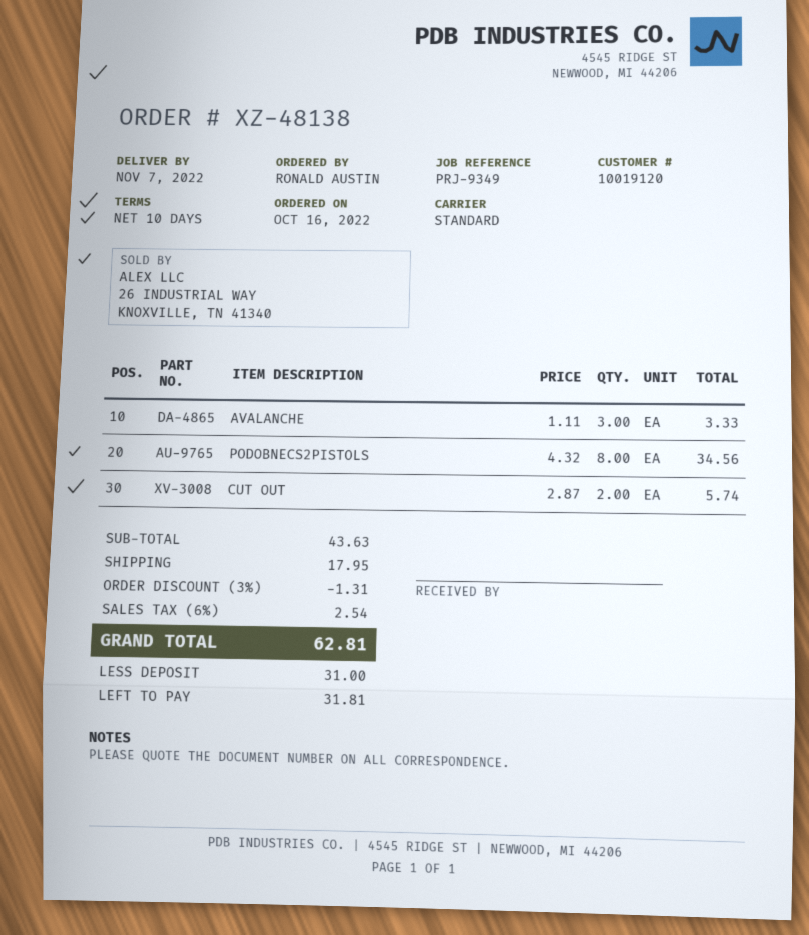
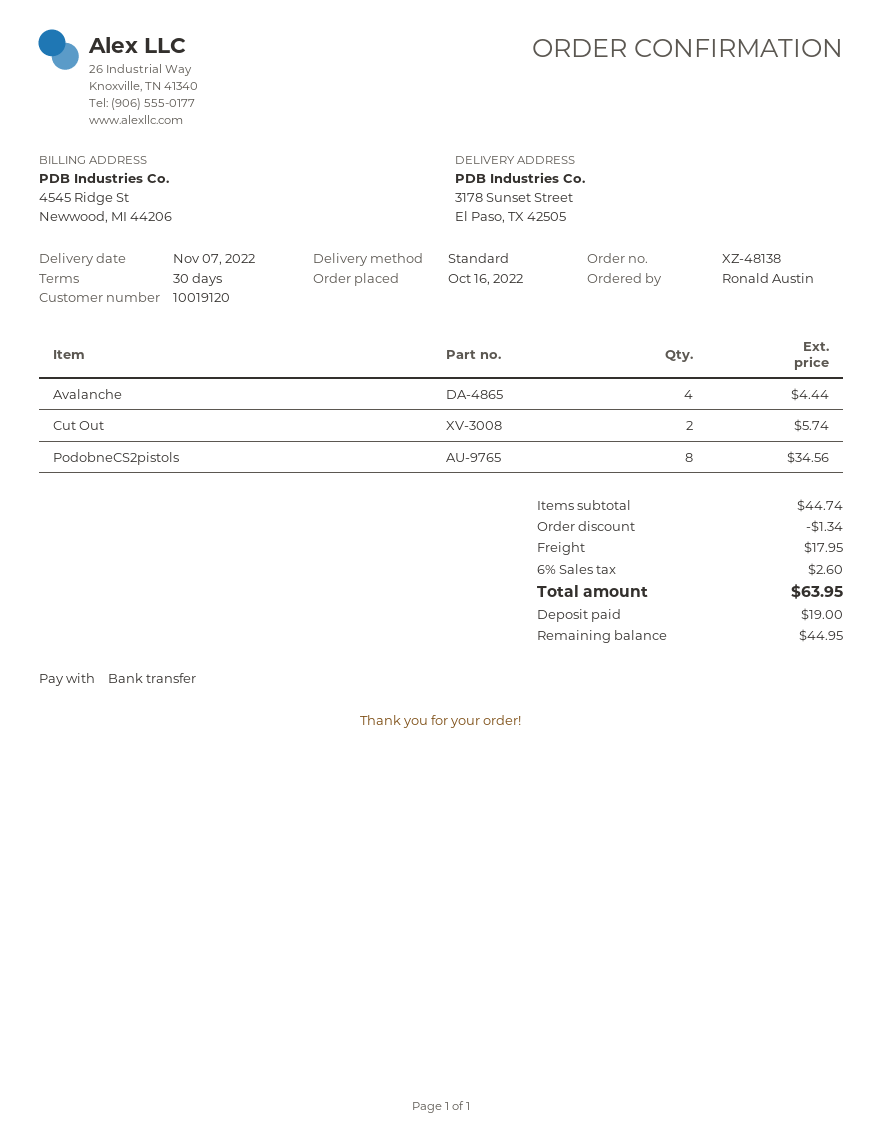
payment terms: 10 days -> 30 days
AVALANCHE: 3 for 3.33 -> 4 for 4.44
subtotal: 43.63 -> 44.74
discount: 1.31 -> 1.34
tax: 6% = 2.54 -> 6% = 2.60
total: 62.81 -> 63.95
deposit: 31.00 -> 19.00
balance: 31.81 -> 44.95

